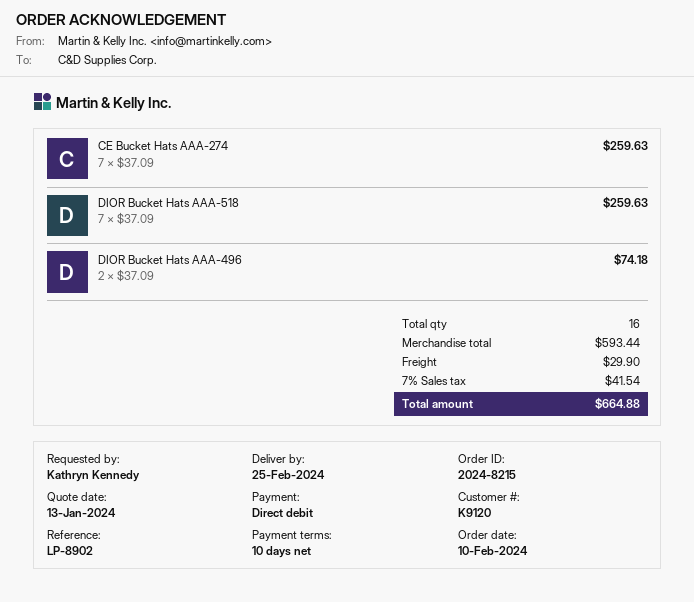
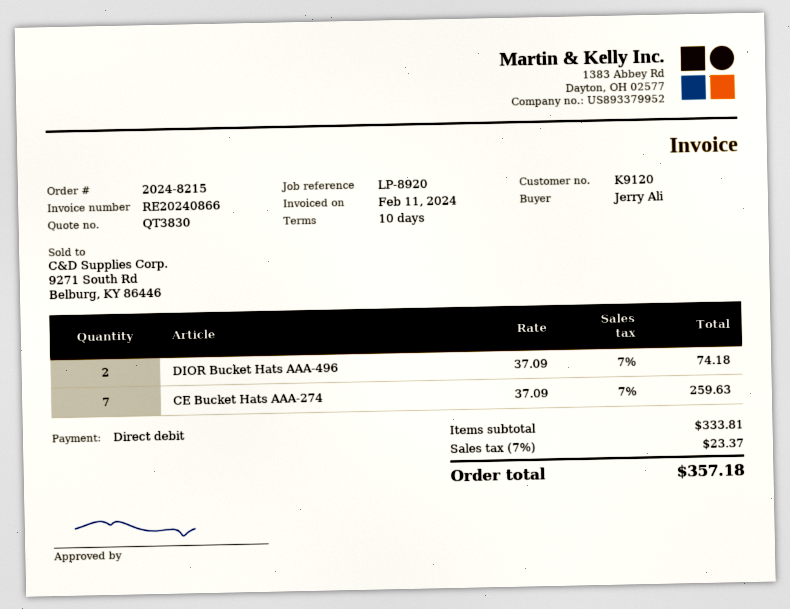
reference: LP-8902 -> LP-8920
ordered by: Kathryn Kennedy -> Jerry Ali
DIOR Bucket Hats AAA-518: 7 x 37.09 = 259.63 -> none
subtotal: 593.44 -> 333.81
shipping: 29.90 -> none
tax: 7% = 41.54 -> 7% = 23.37
total: 664.88 -> 357.18

